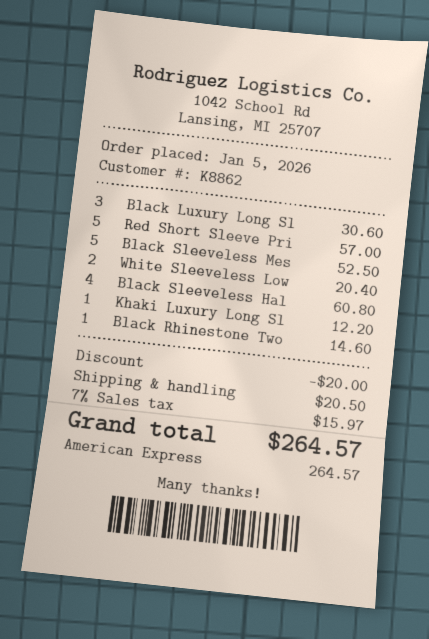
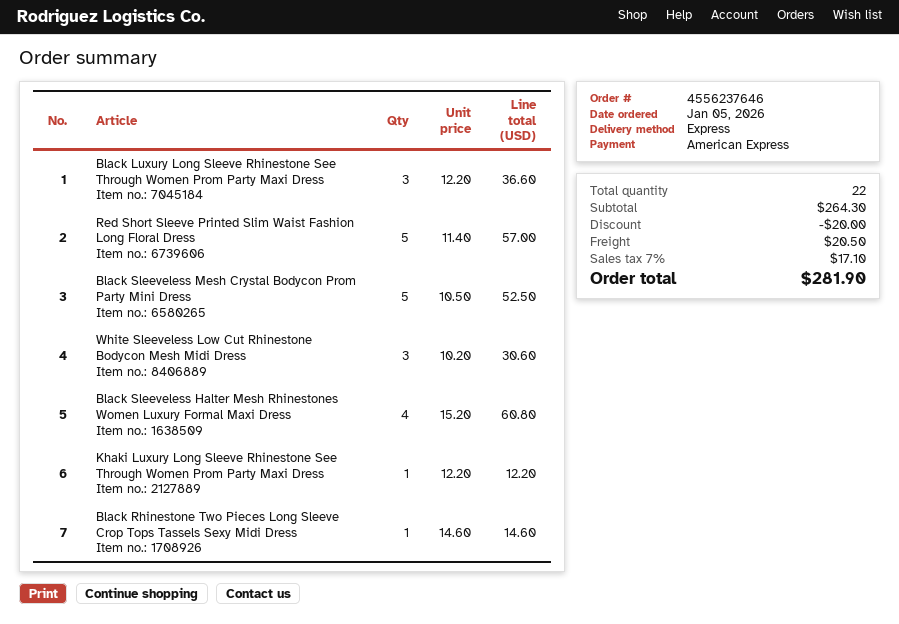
Black Luxury Long Sl: 3 for 30.60 -> 3 for 36.60
White Sleeveless Low: 2 for 20.40 -> 3 for 30.60
tax: 7% = 15.97 -> 7% = 17.10
total: 264.57 -> 281.90

